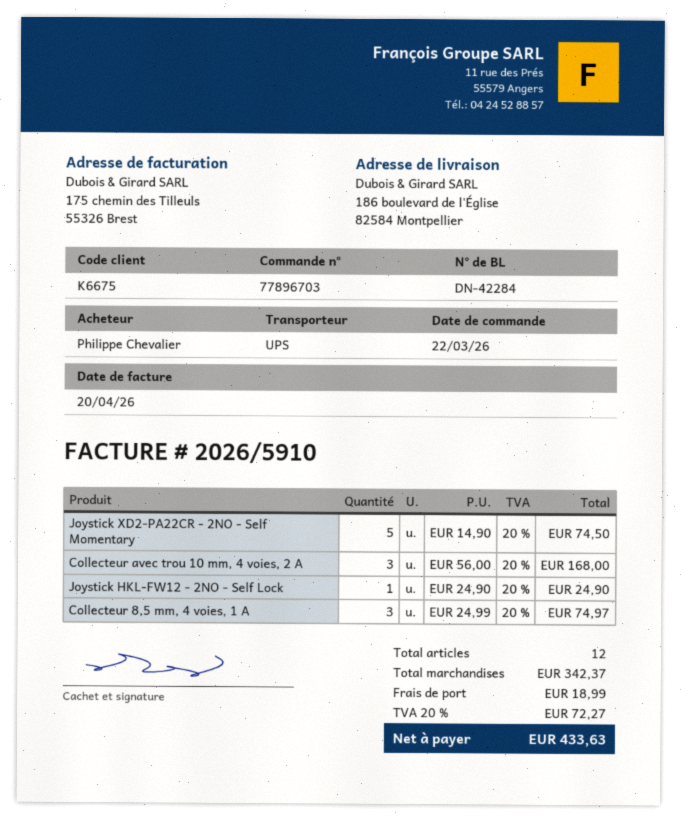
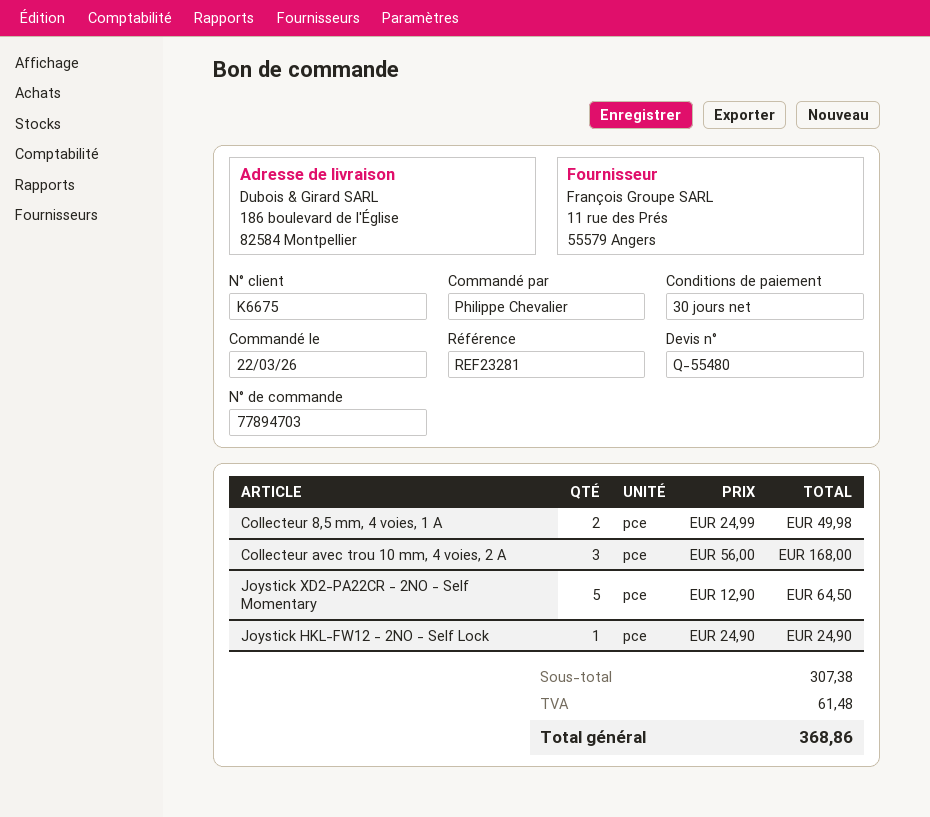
order number: 77896703 -> 77894703
Joystick XD2-PA22CR - 2NO - Self Momentary: 5 x 14.90 = 74.50 -> 5 x 12.90 = 64.50
Collecteur 8,5 mm, 4 voies, 1 A: 3 x 24.99 = 74.97 -> 2 x 24.99 = 49.98
subtotal: 342.37 -> 307.38
shipping: 18.99 -> none
tax: 72.27 -> 61.48
total: 433.63 -> 368.86

